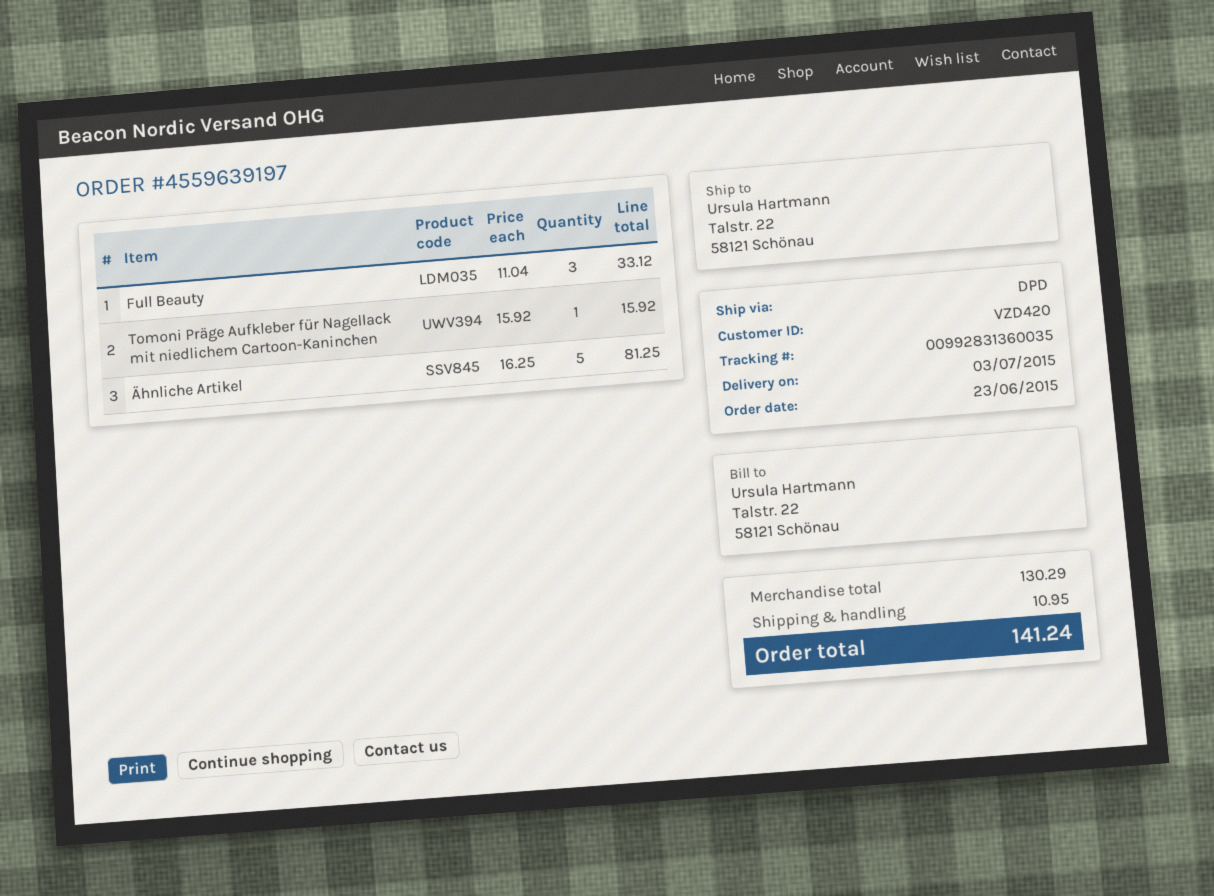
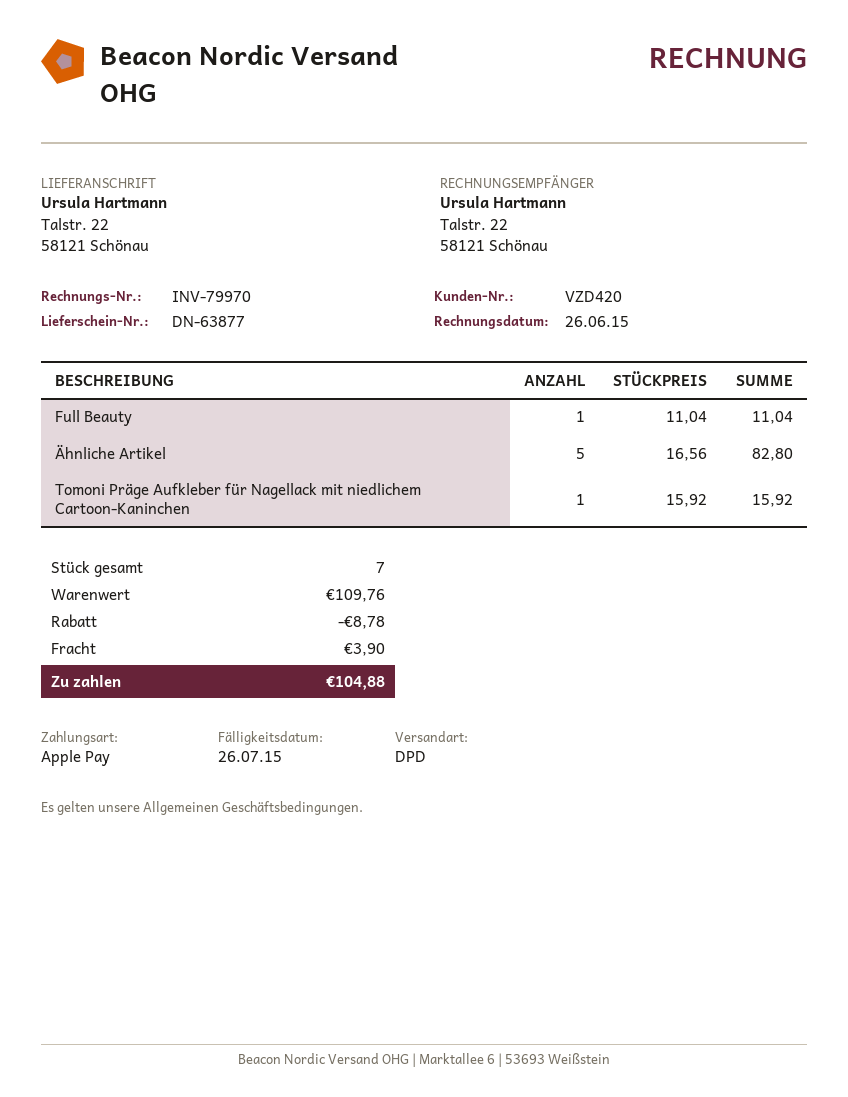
Full Beauty: 3 x 11.04 = 33.12 -> 1 x 11.04 = 11.04
Ähnliche Artikel: 5 x 16.25 = 81.25 -> 5 x 16.56 = 82.80
subtotal: 130.29 -> 109.76
discount: none -> 8.78
shipping: 10.95 -> 3.90
total: 141.24 -> 104.88

